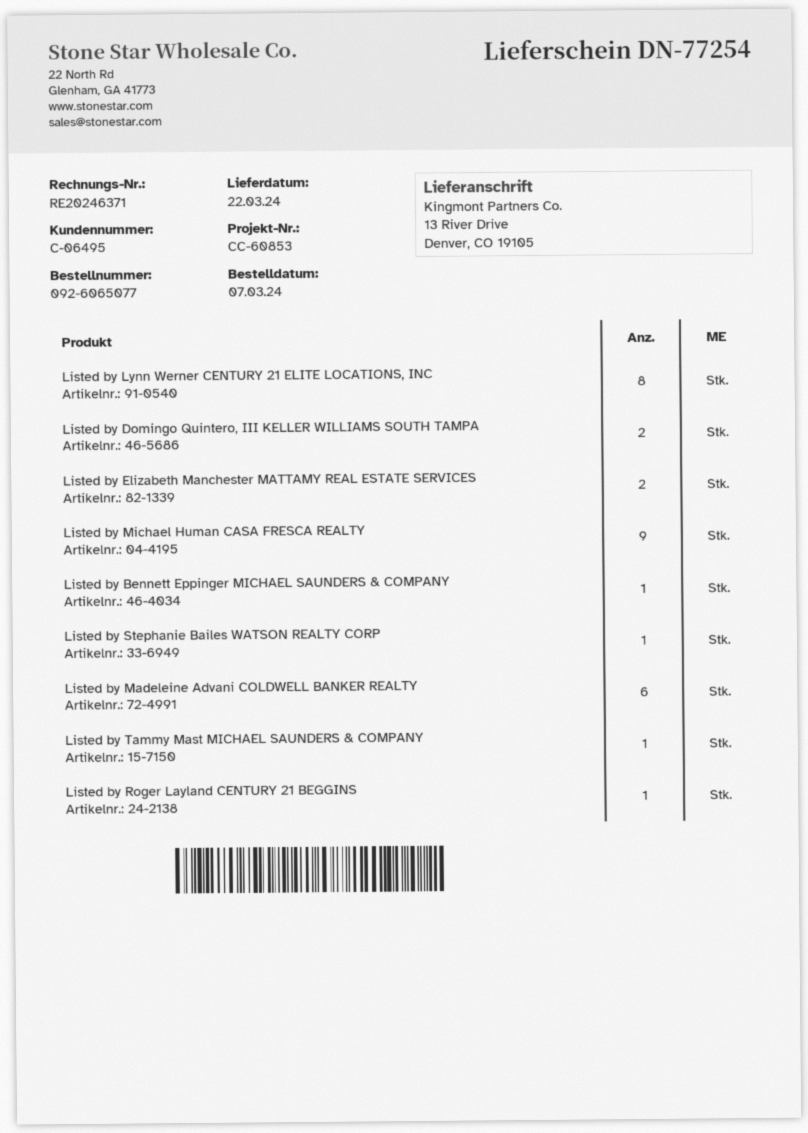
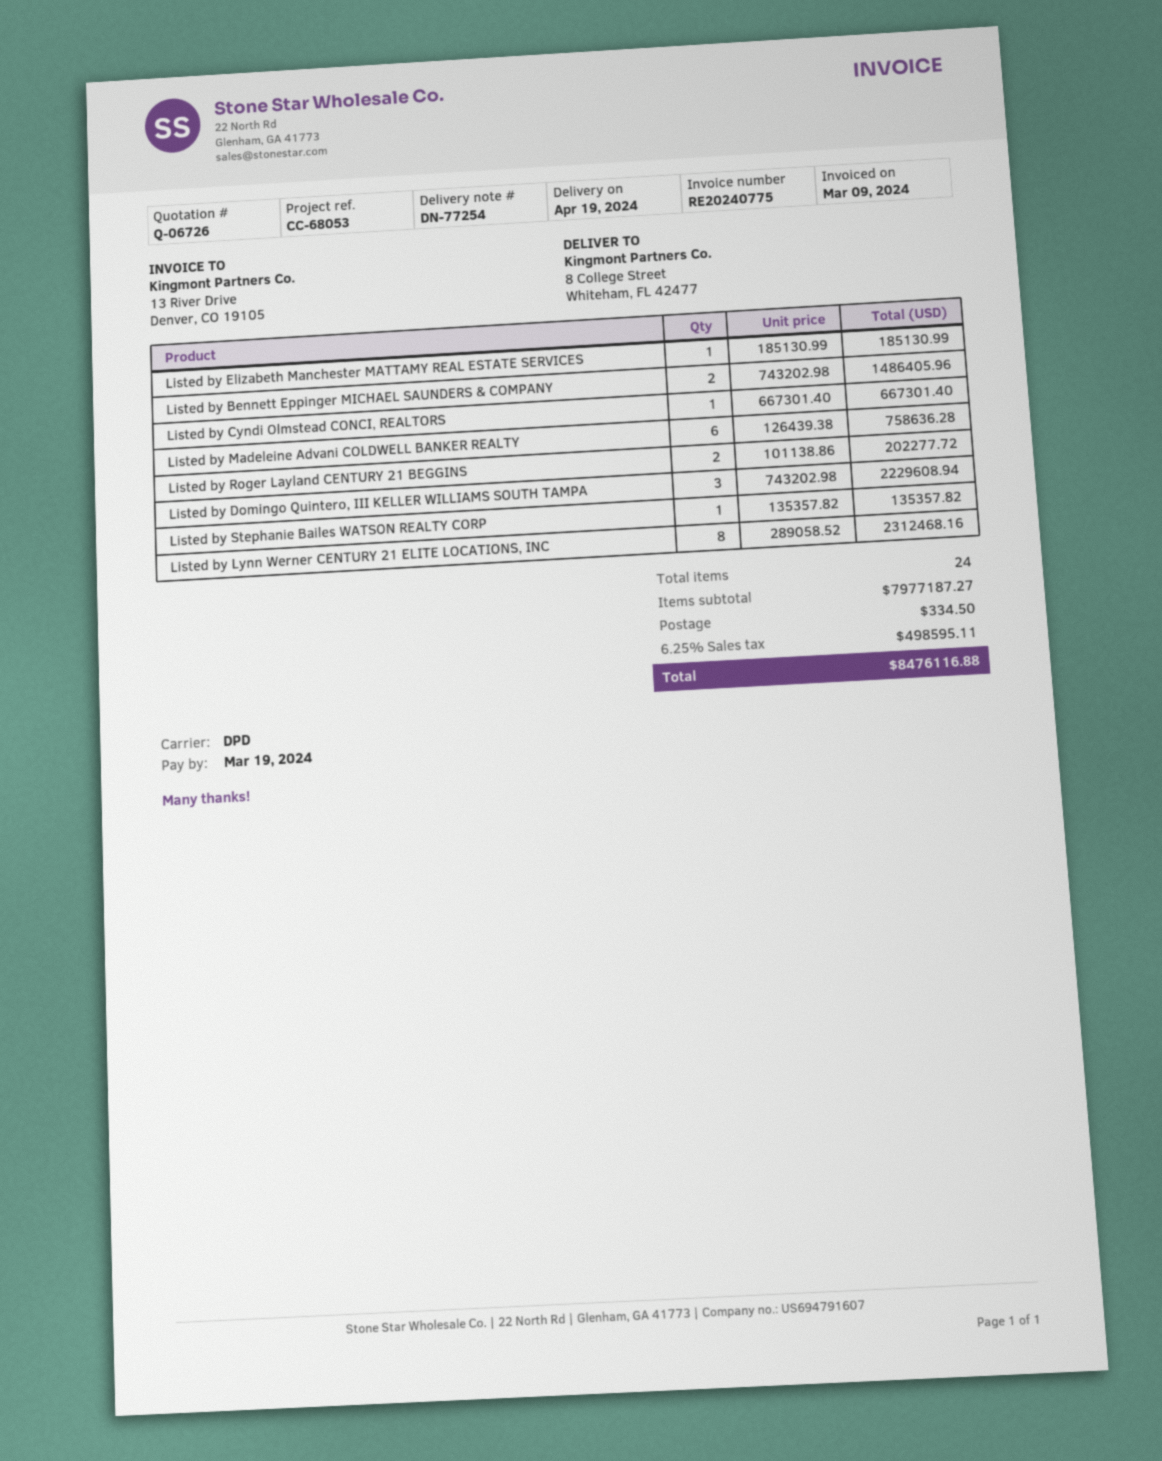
delivery date: 2024-03-22 -> 2024-04-19
invoice number: RE20246371 -> RE20240775
reference: CC-60853 -> CC-68053
ship to: 13 River Drive, Denver, CO 19105 -> 8 College Street, Whiteham, FL 42477
Listed by Domingo Quintero, III KELLER WILLIAMS SOUTH TAMPA: 2 -> 3
Listed by Elizabeth Manchester MATTAMY REAL ESTATE SERVICES: 2 -> 1
Listed by Michael Human CASA FRESCA REALTY: 9 -> none
Listed by Bennett Eppinger MICHAEL SAUNDERS & COMPANY: 1 -> 2
Listed by Tammy Mast MICHAEL SAUNDERS & COMPANY: 1 -> none
Listed by Roger Layland CENTURY 21 BEGGINS: 1 -> 2
Listed by Cyndi Olmstead CONCI, REALTORS: none -> 1

